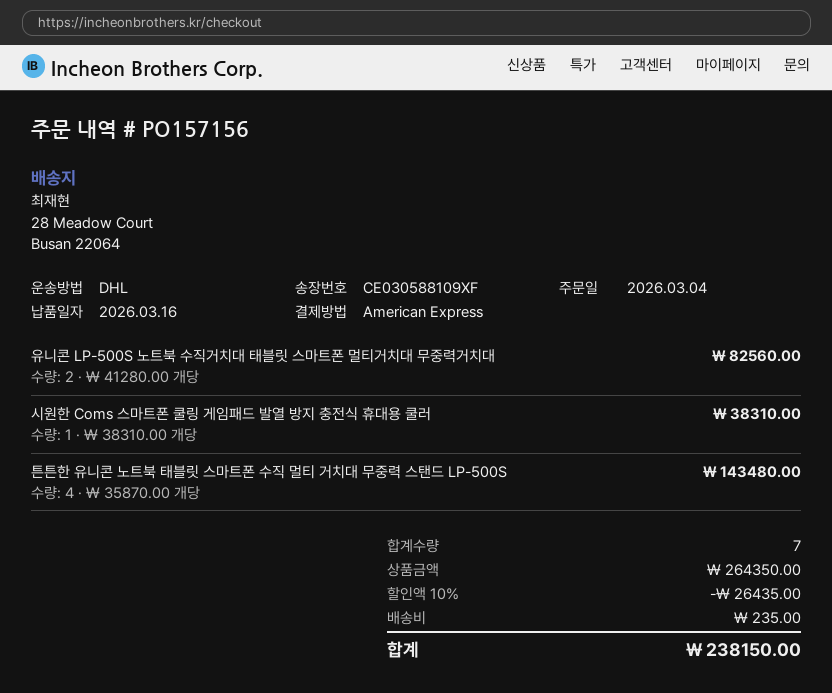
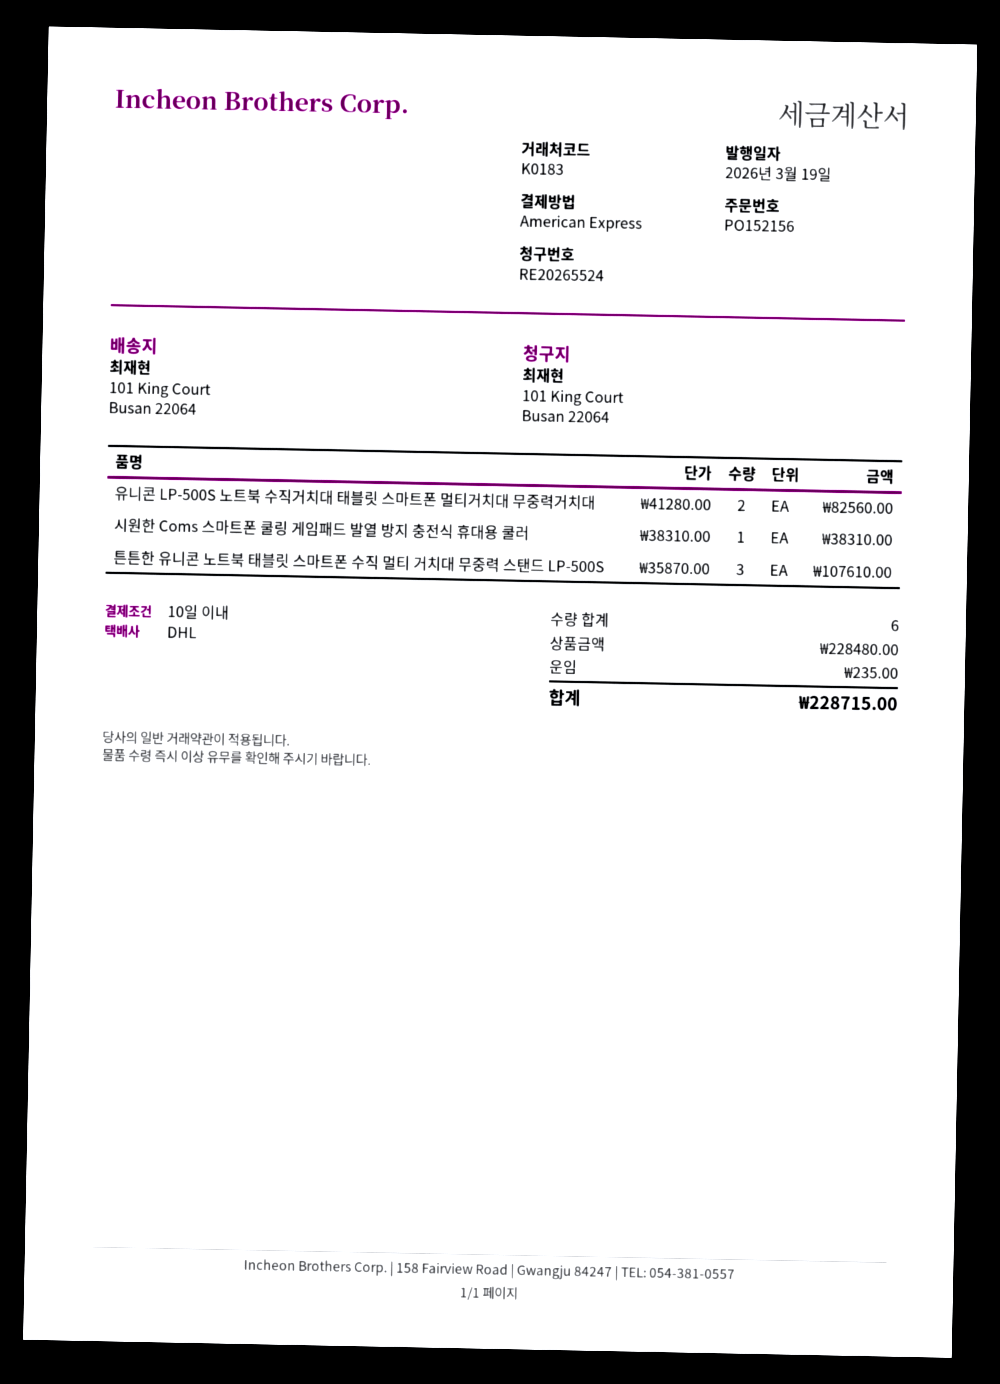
order number: PO157156 -> PO152156
ship to: 28 Meadow Court, Busan 22064 -> 101 King Court, Busan 22064
튼튼한 유니콘 노트북 태블릿 스마트폰 수직 멀티 거치대 무중력 스탠드 LP-500S: 4 x 35870.00 = 143480.00 -> 3 x 35870.00 = 107610.00
total quantity: 7 -> 6
subtotal: 264350.00 -> 228480.00
discount: 10% = 26435.00 -> none
total: 238150.00 -> 228715.00

